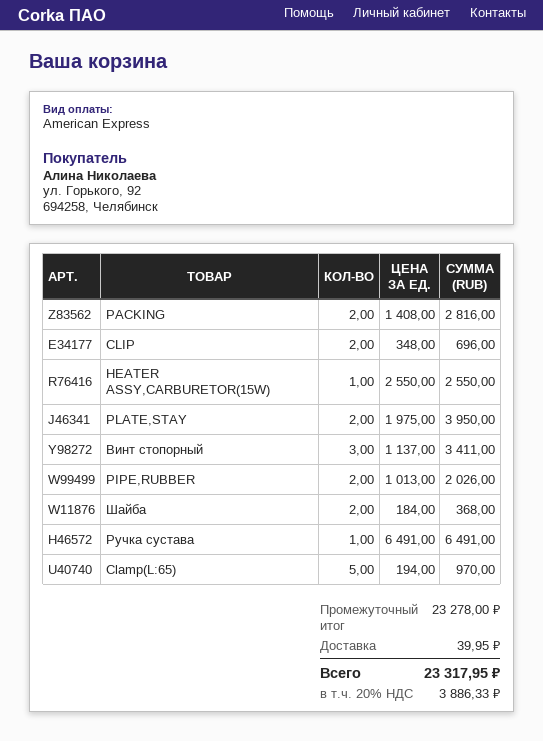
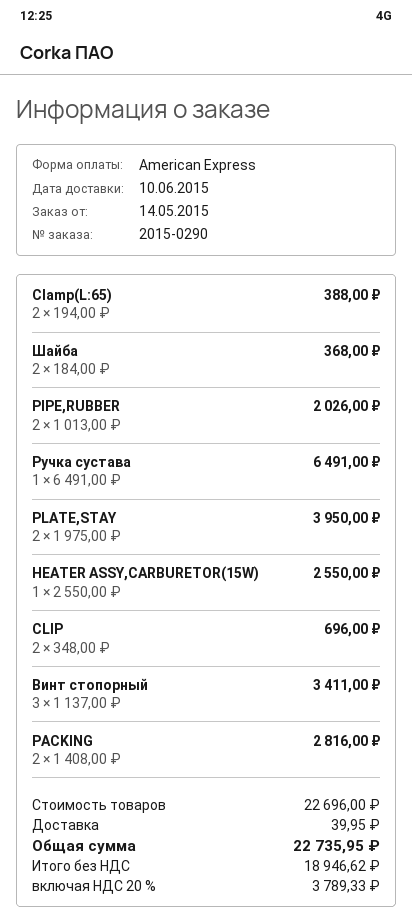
Clamp(L:65): 5 x 194.00 = 970.00 -> 2 x 194.00 = 388.00
subtotal: 23278.00 -> 22696.00
tax: 20% = 3886.33 -> 20% = 3789.33
total: 23317.95 -> 22735.95

